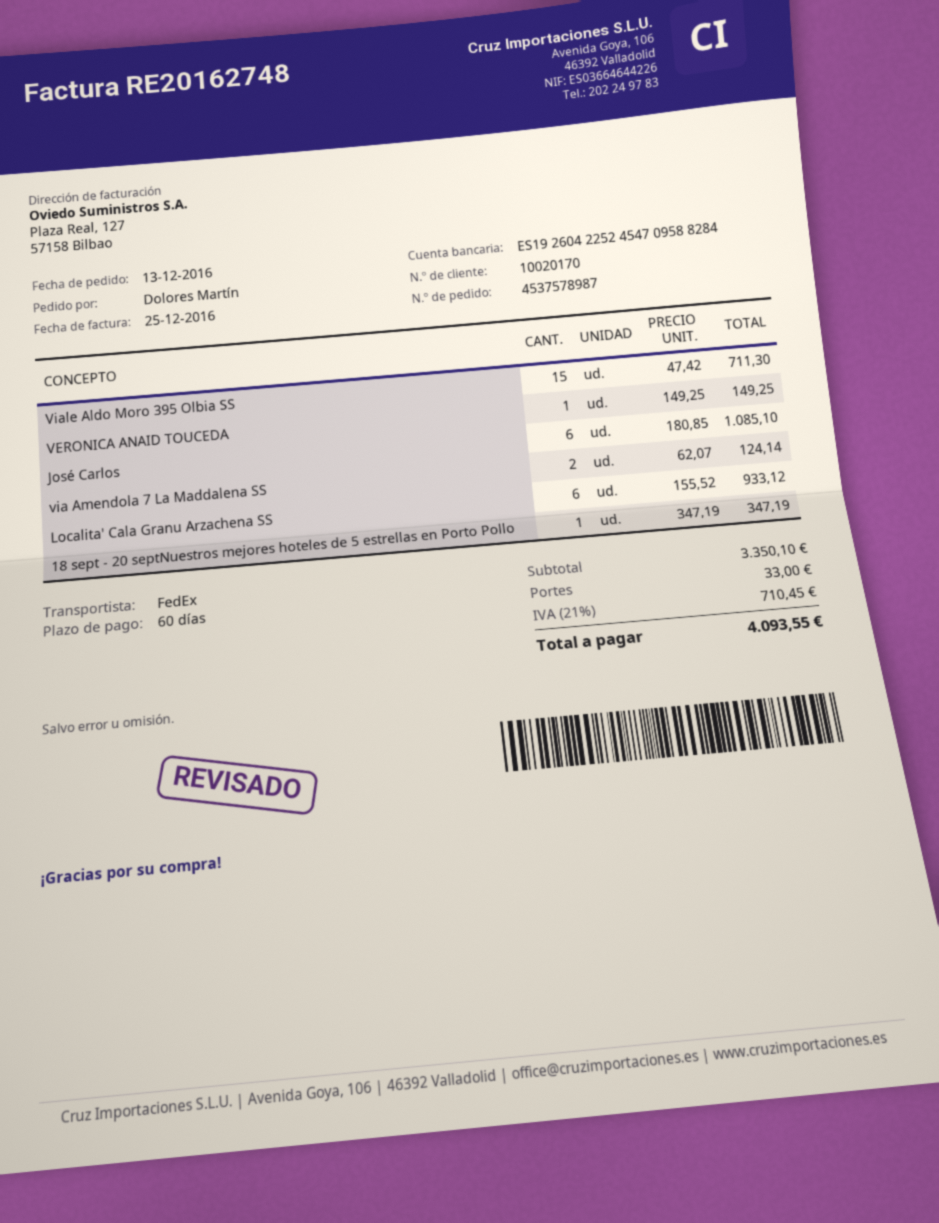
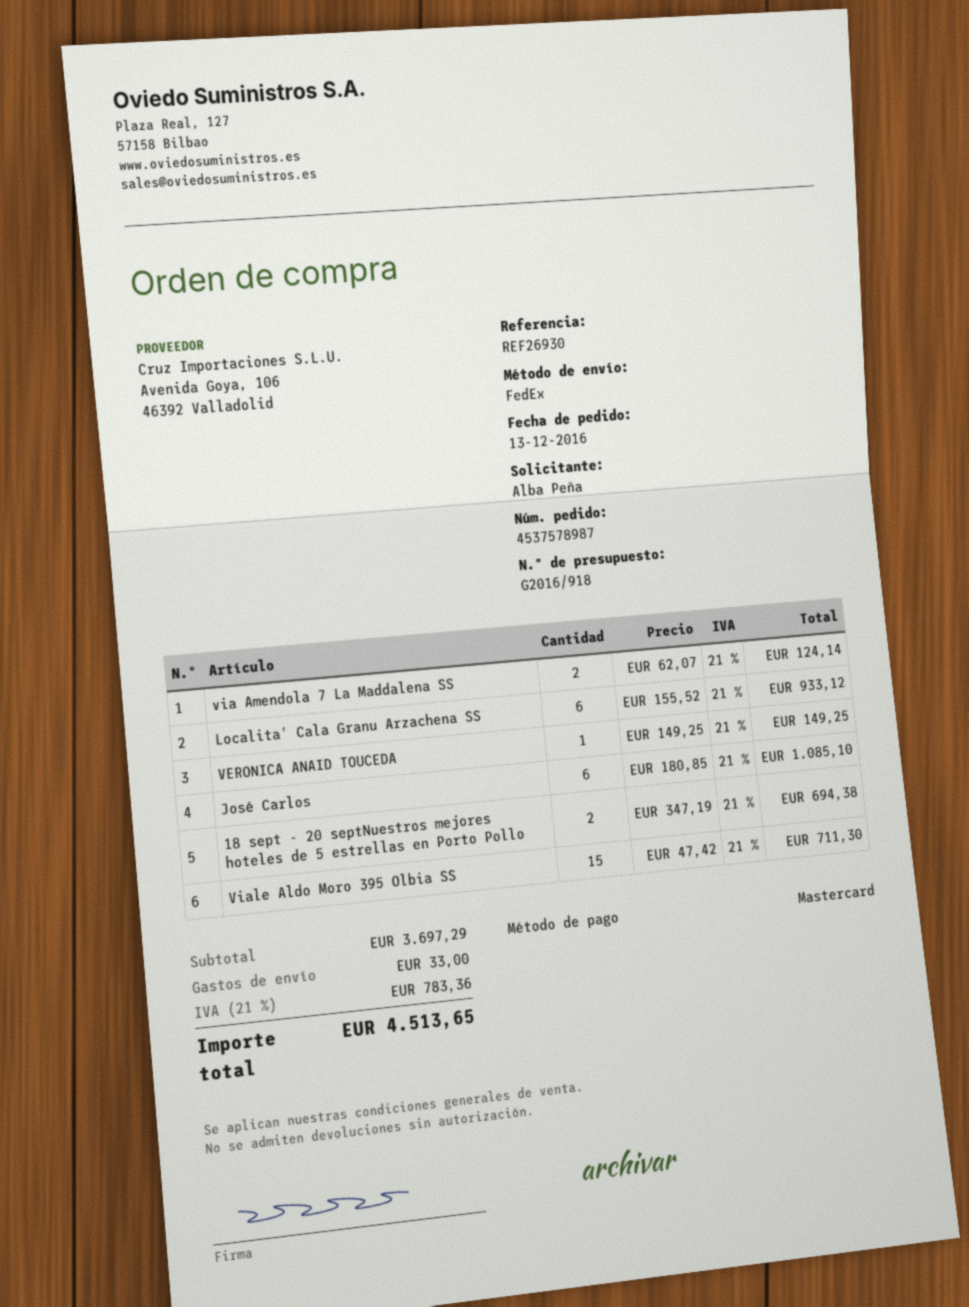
ordered by: Dolores Martín -> Alba Peña
18 sept - 20 septNuestros mejores hoteles de 5 estrellas en Porto Pollo: 1 x 347.19 = 347.19 -> 2 x 347.19 = 694.38
subtotal: 3350.10 -> 3697.29
tax: 21% = 710.45 -> 21% = 783.36
total: 4093.55 -> 4513.65

